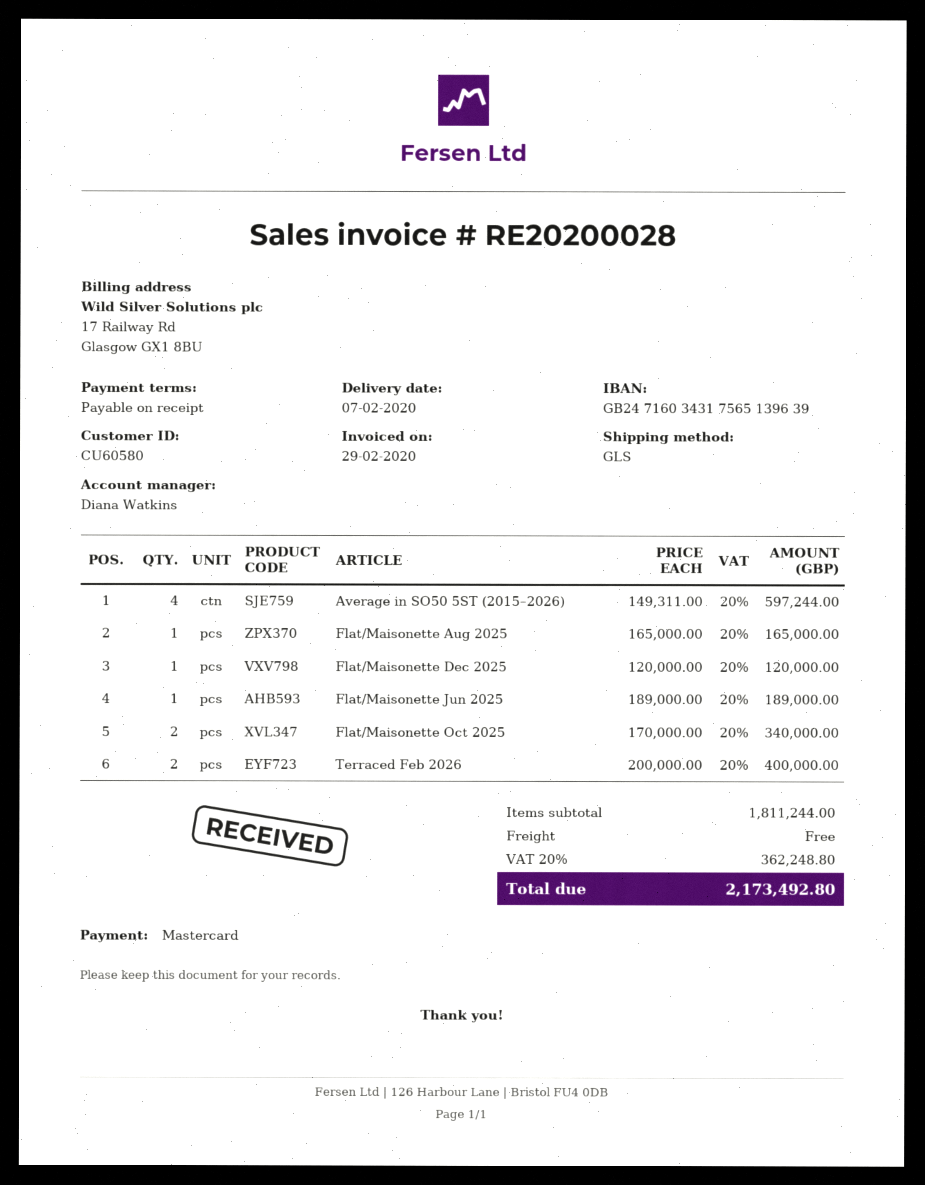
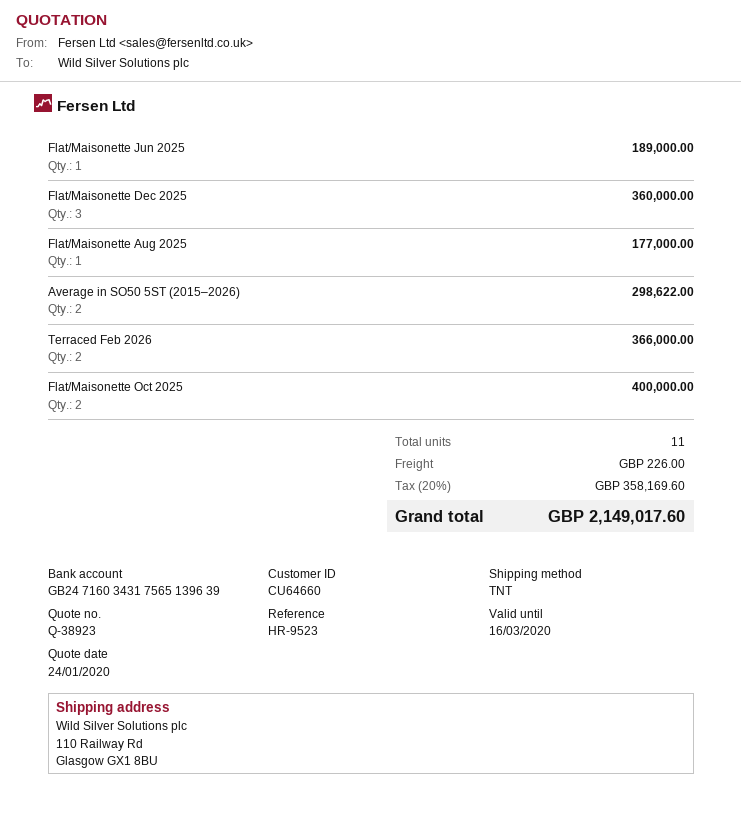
customer number: CU60580 -> CU64660
shipping method: GLS -> TNT
Average in SO50 5ST (2015–2026): 4 for 597244.00 -> 2 for 298622.00
Flat/Maisonette Aug 2025: 1 for 165000.00 -> 1 for 177000.00
Flat/Maisonette Dec 2025: 1 for 120000.00 -> 3 for 360000.00
Flat/Maisonette Oct 2025: 2 for 340000.00 -> 2 for 400000.00
Terraced Feb 2026: 2 for 400000.00 -> 2 for 366000.00
shipping: 0.00 -> 226.00
tax: 20% = 362248.80 -> 20% = 358169.60
total: 2173492.80 -> 2149017.60

